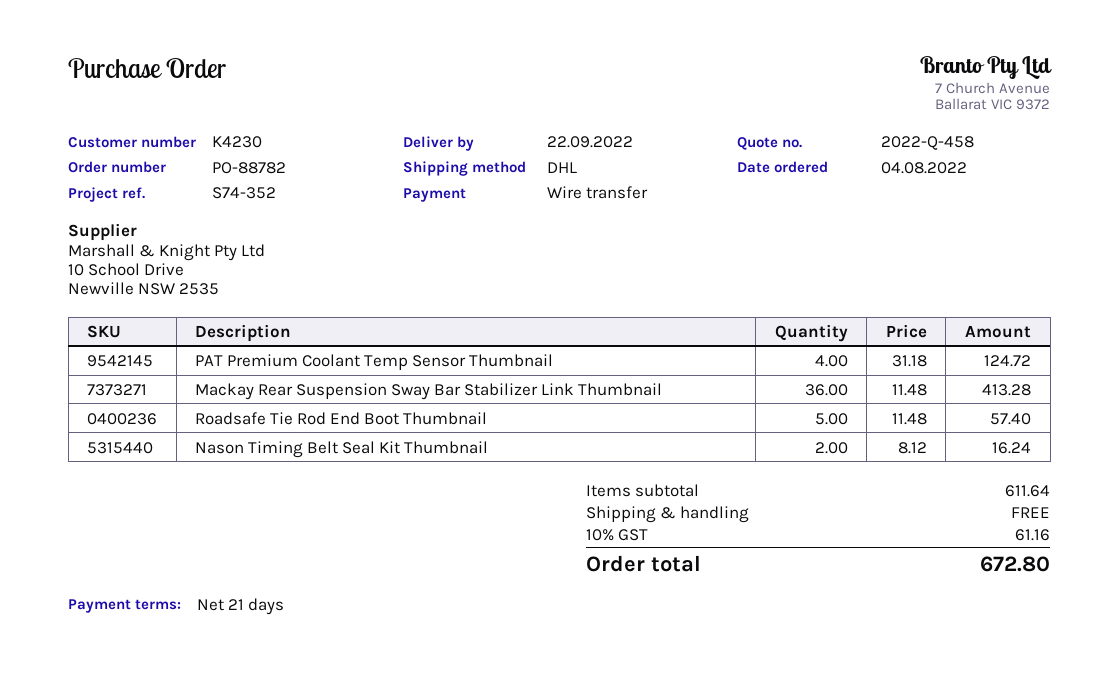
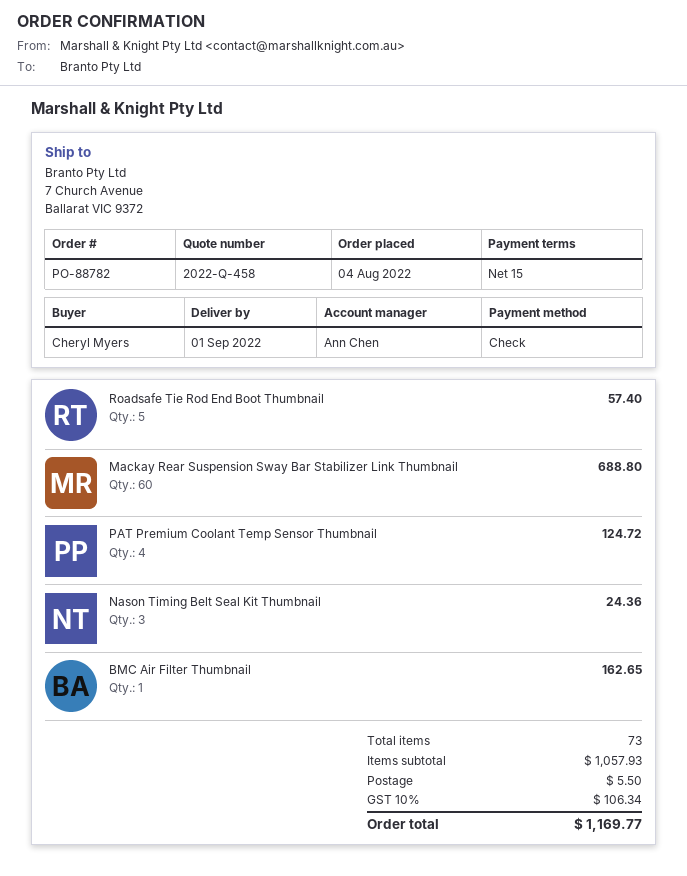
delivery date: 2022-09-22 -> 2022-09-01
payment terms: 21 days -> 15 days
payment method: bank transfer -> cheque
Mackay Rear Suspension Sway Bar Stabilizer Link Thumbnail: 36 for 413.28 -> 60 for 688.80
Nason Timing Belt Seal Kit Thumbnail: 2 for 16.24 -> 3 for 24.36
BMC Air Filter Thumbnail: none -> 1 for 162.65
subtotal: 611.64 -> 1057.93
shipping: 0.00 -> 5.50
tax: 10% = 61.16 -> 10% = 106.34
total: 672.80 -> 1169.77

